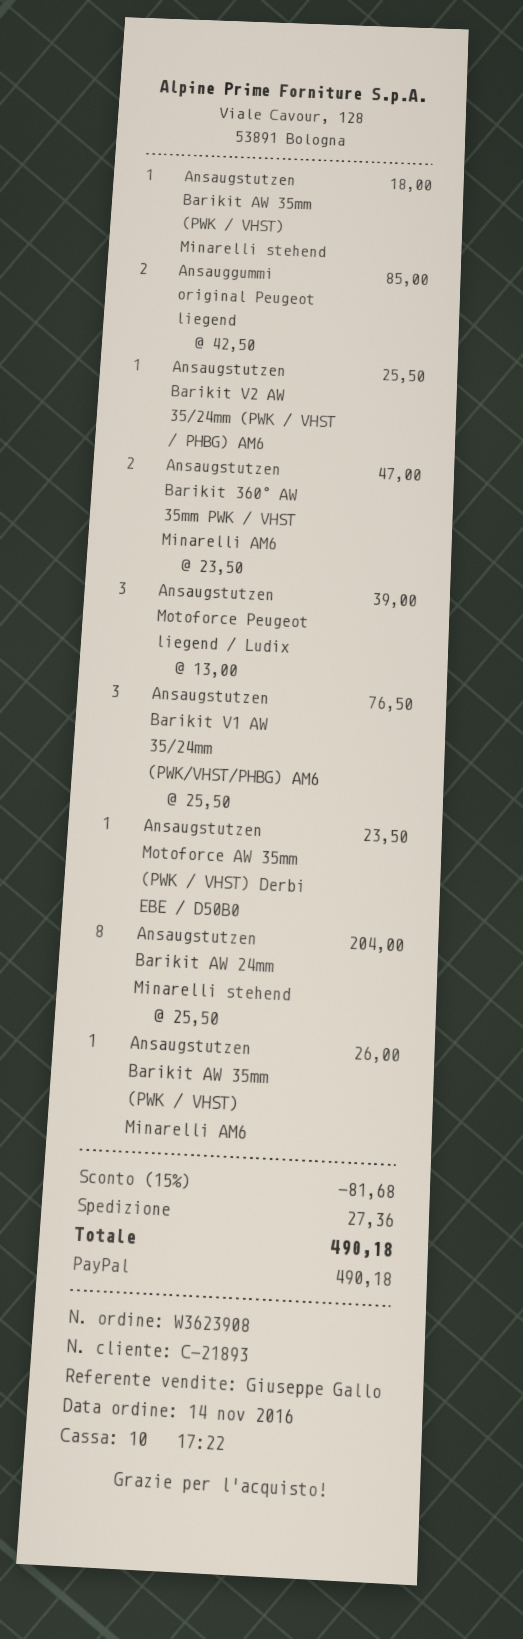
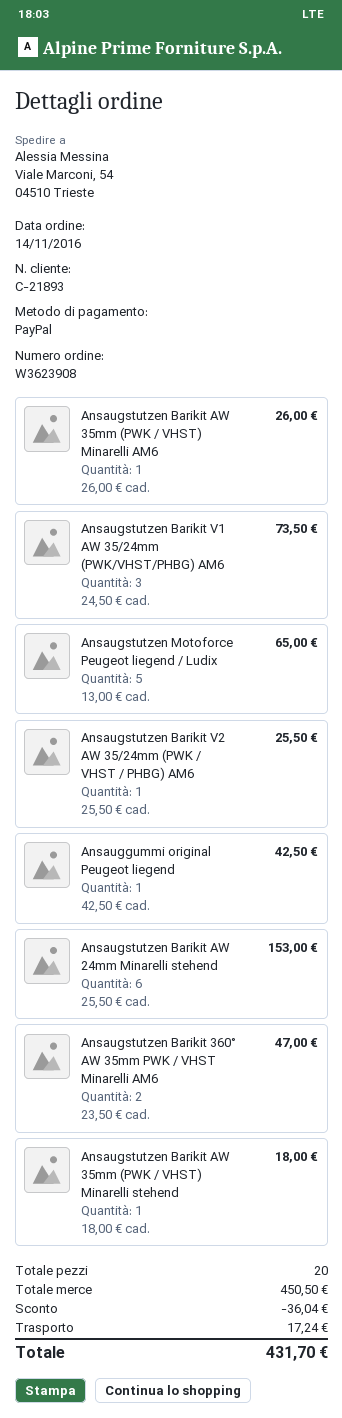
Ansauggummi original Peugeot liegend: 2 x 42.50 = 85.00 -> 1 x 42.50 = 42.50
Ansaugstutzen Motoforce Peugeot liegend / Ludix: 3 x 13.00 = 39.00 -> 5 x 13.00 = 65.00
Ansaugstutzen Barikit V1 AW 35/24mm (PWK/VHST/PHBG) AM6: 3 x 25.50 = 76.50 -> 3 x 24.50 = 73.50
Ansaugstutzen Motoforce AW 35mm (PWK / VHST) Derbi EBE / D50B0: 1 x 23.50 = 23.50 -> none
Ansaugstutzen Barikit AW 24mm Minarelli stehend: 8 x 25.50 = 204.00 -> 6 x 25.50 = 153.00
discount: 81.68 -> 36.04
shipping: 27.36 -> 17.24
total: 490.18 -> 431.70

